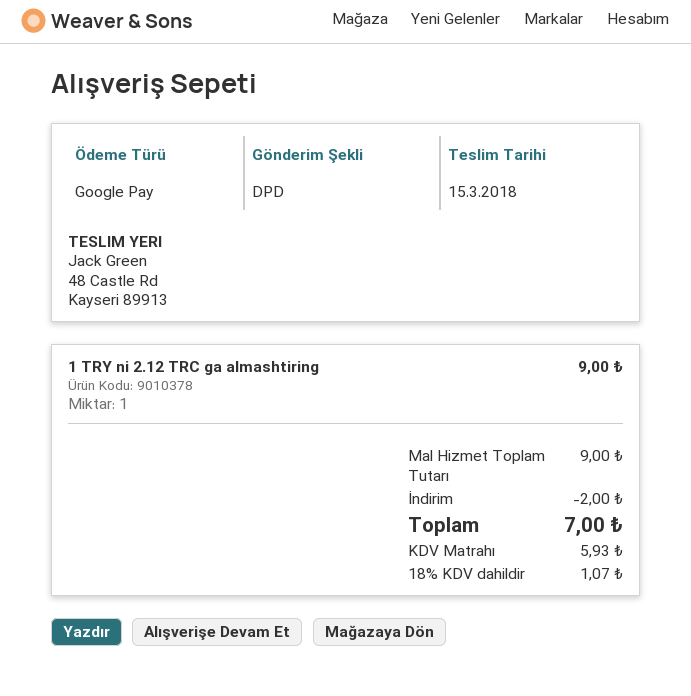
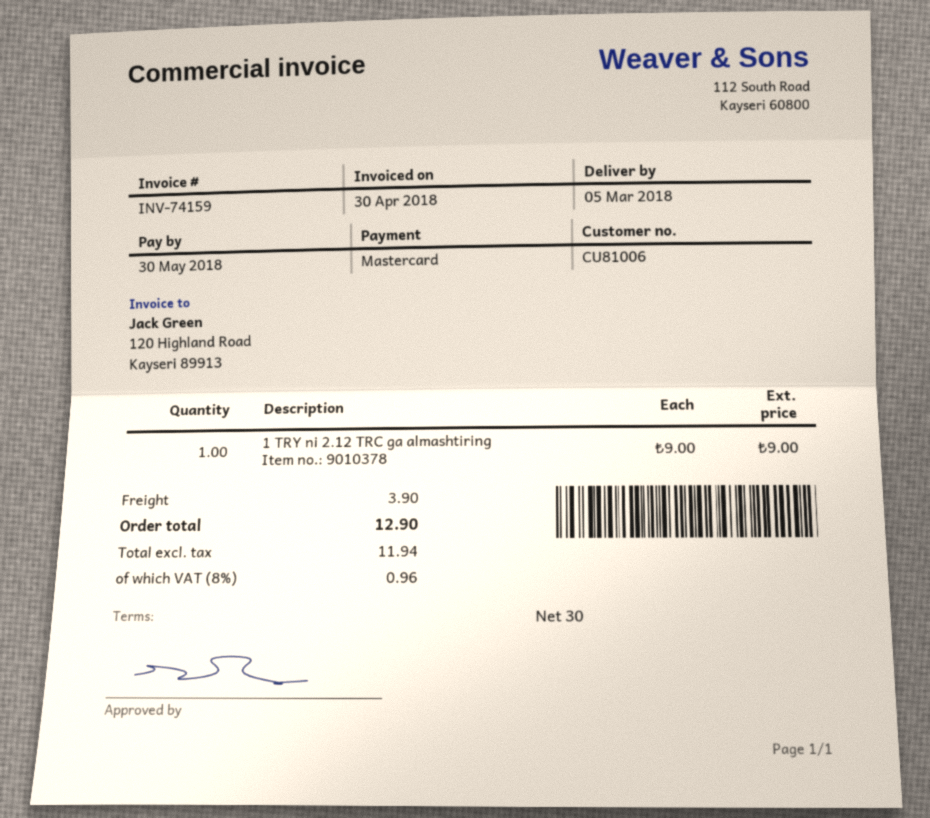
delivery date: 2018-03-15 -> 2018-03-05
payment method: Google Pay -> Mastercard
discount: 2.00 -> none
shipping: none -> 3.90
net: 5.93 -> 11.94
tax: 18% = 1.07 -> 8% = 0.96
total: 7.00 -> 12.90

